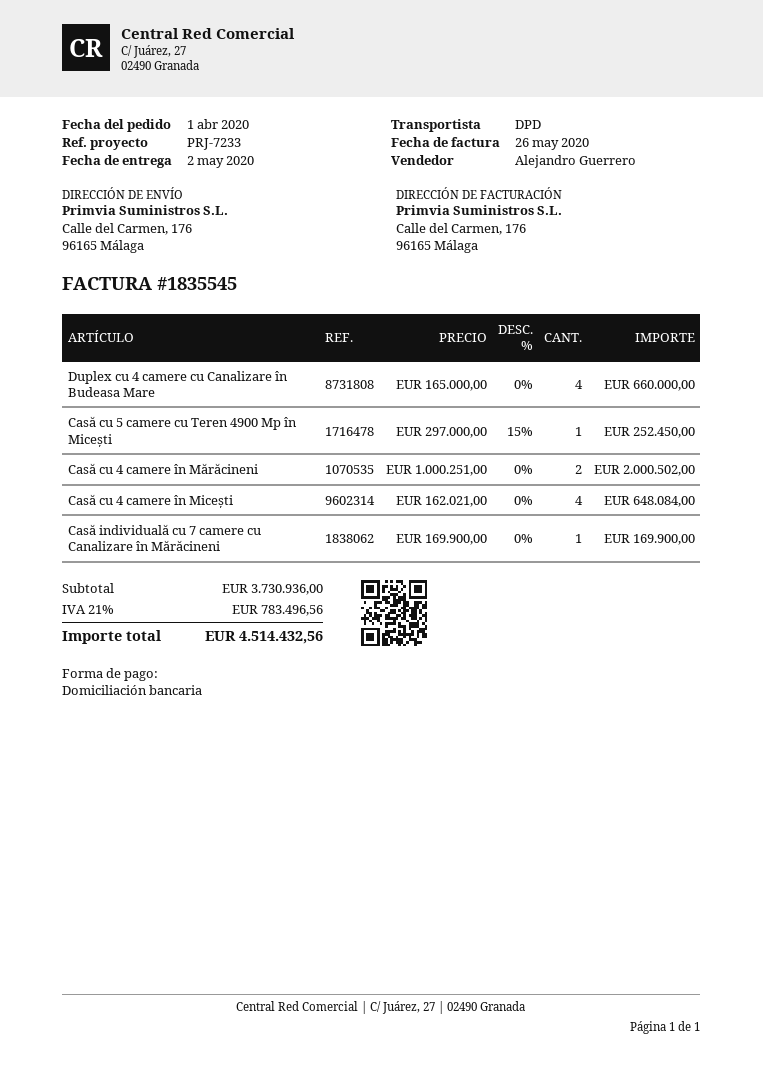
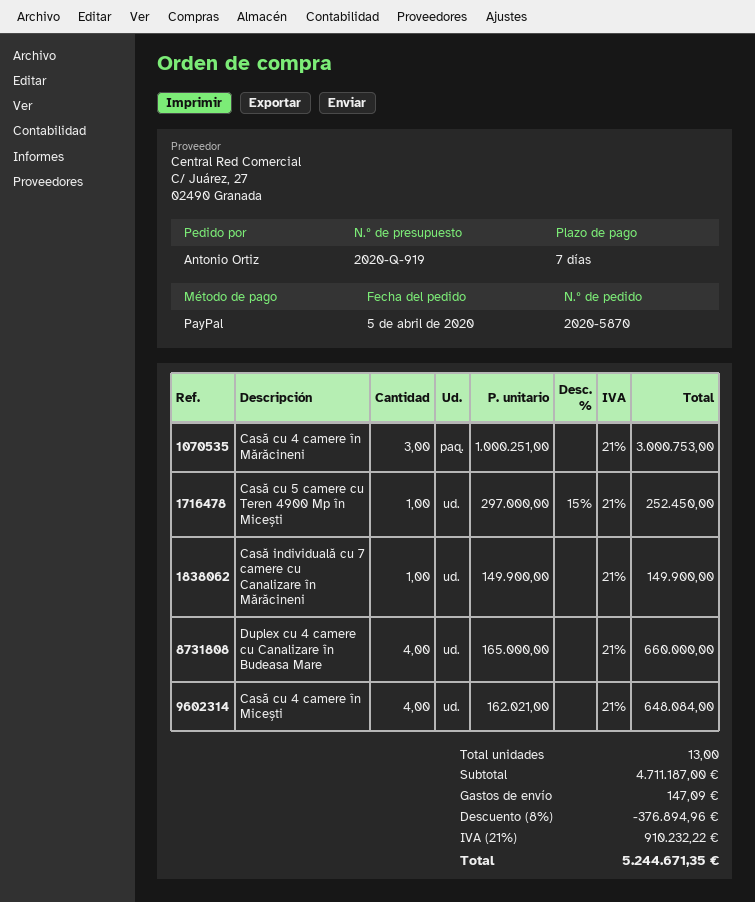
order date: 2020-04-01 -> 2020-04-05
payment method: direct debit -> PayPal
Casă cu 4 camere în Mărăcineni: 2 x 1000251.00 = 2000502.00 -> 3 x 1000251.00 = 3000753.00
Casă individuală cu 7 camere cu Canalizare în Mărăcineni: 1 x 169900.00 = 169900.00 -> 1 x 149900.00 = 149900.00
subtotal: 3730936.00 -> 4711187.00
discount: none -> 8% = 376894.96
shipping: none -> 147.09
tax: 21% = 783496.56 -> 21% = 910232.22
total: 4514432.56 -> 5244671.35

